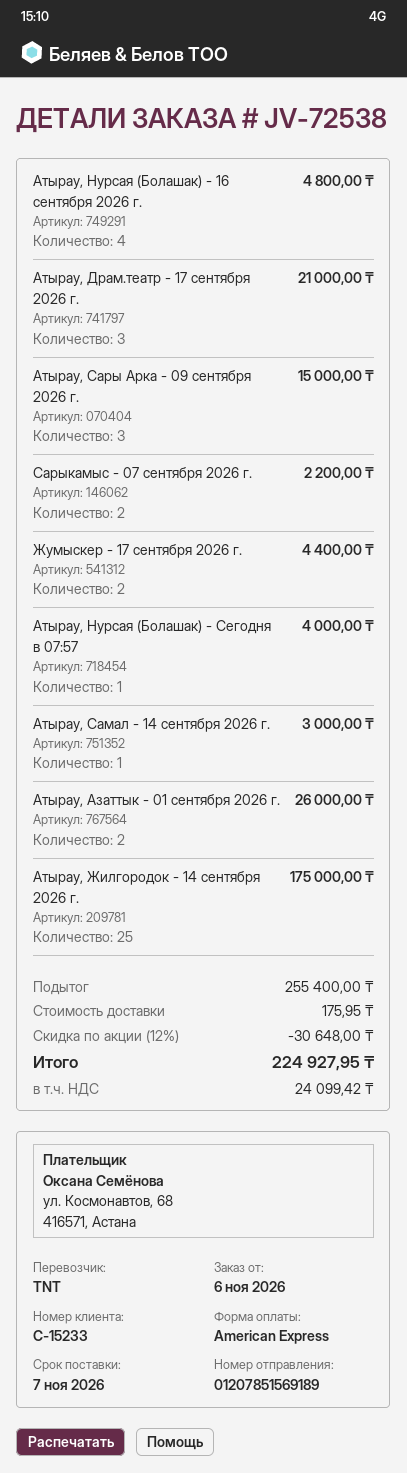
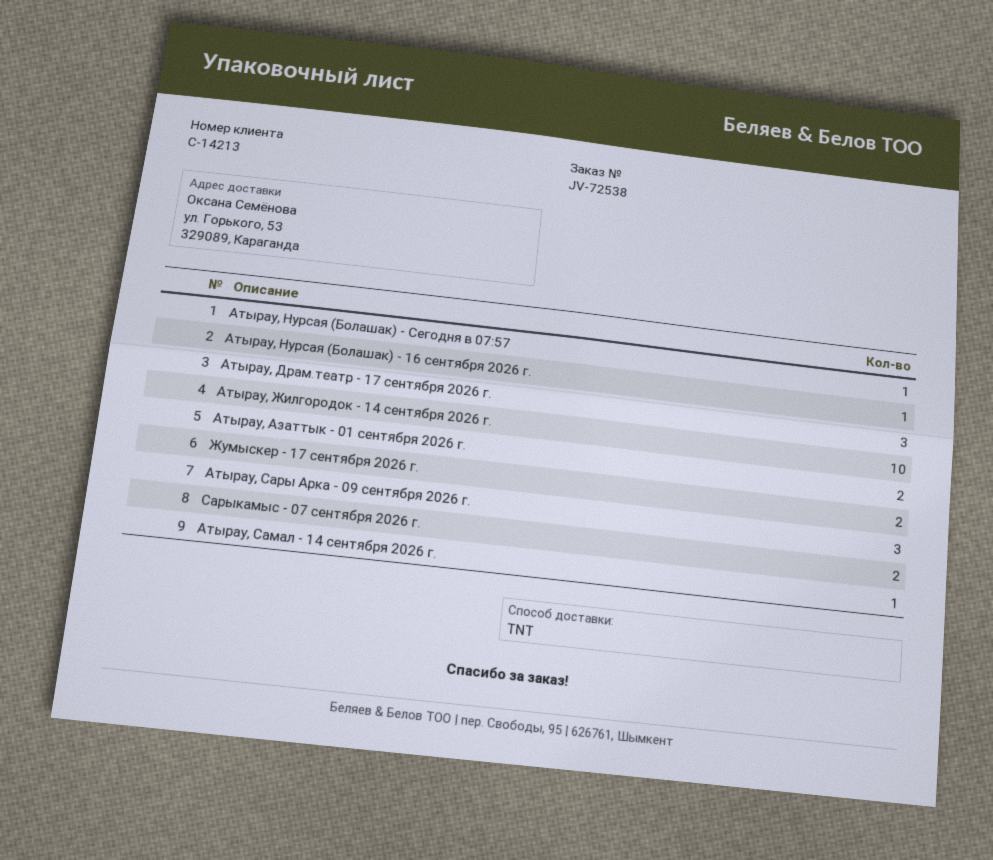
customer number: C-15233 -> C-14213
Атырау, Нурсая (Болашак) - 16 сентября 2026 г.: 4 -> 1
Атырау, Жилгородок - 14 сентября 2026 г.: 25 -> 10

